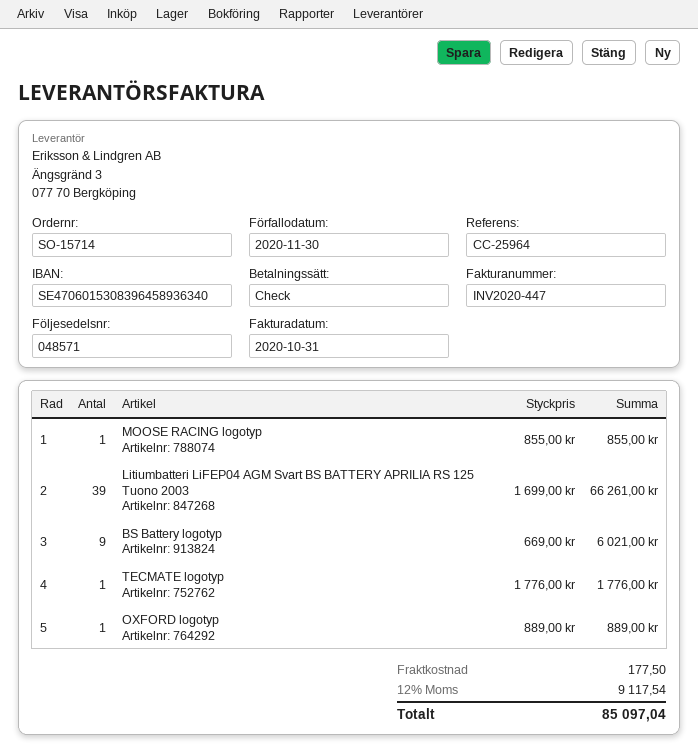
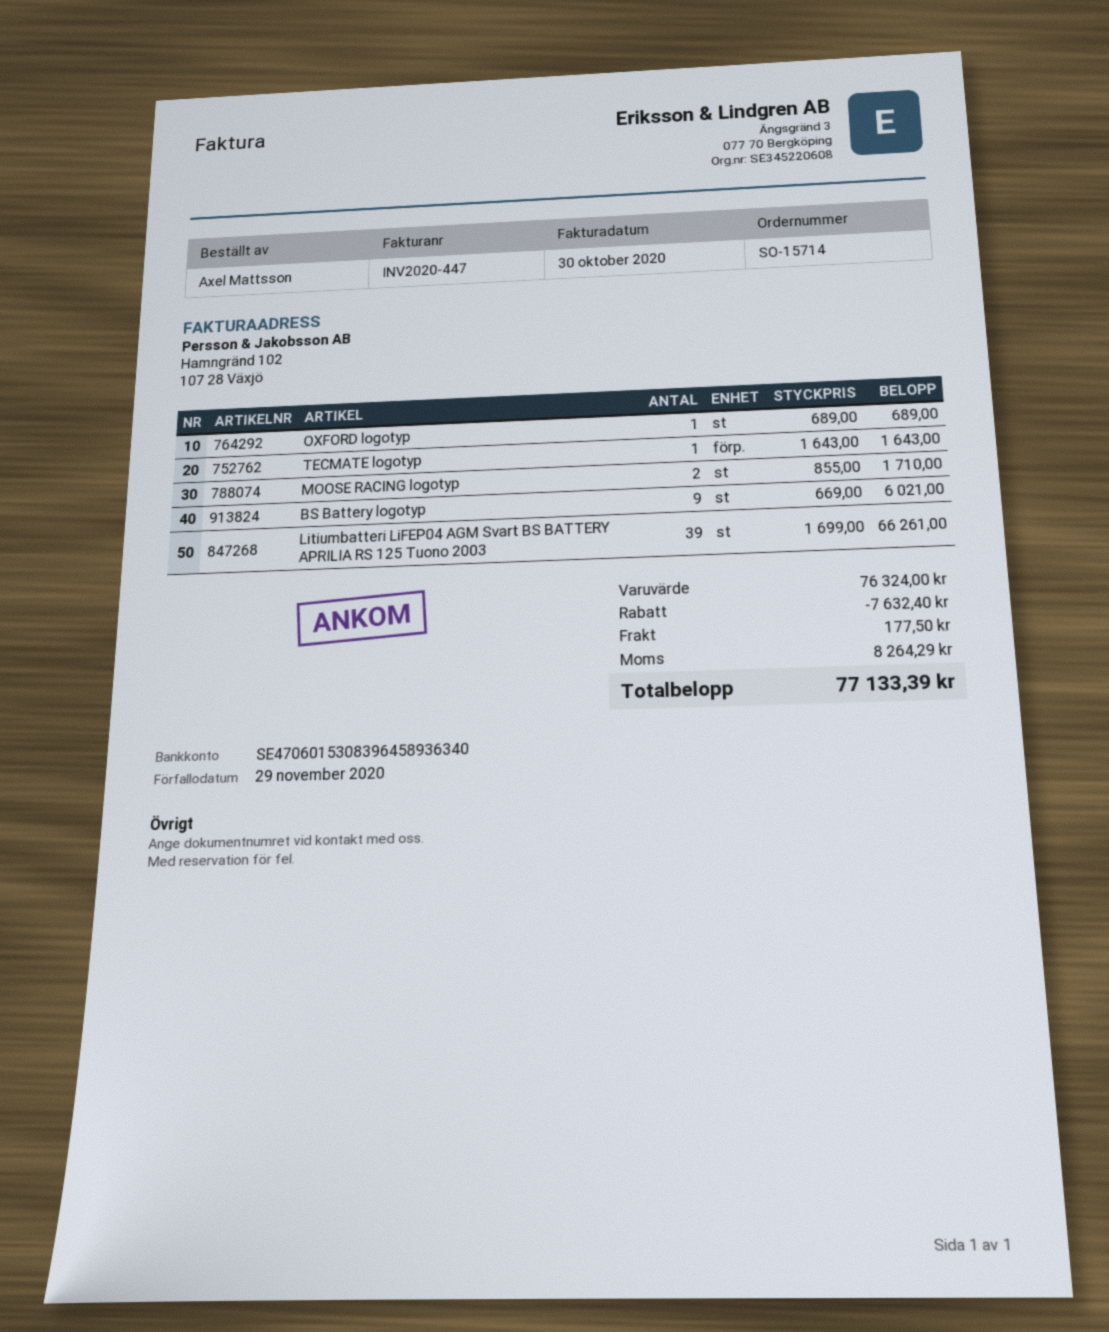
invoice date: 2020-10-31 -> 2020-10-30
due date: 2020-11-30 -> 2020-11-29
MOOSE RACING logotyp: 1 x 855.00 = 855.00 -> 2 x 855.00 = 1710.00
TECMATE logotyp: 1 x 1776.00 = 1776.00 -> 1 x 1643.00 = 1643.00
OXFORD logotyp: 1 x 889.00 = 889.00 -> 1 x 689.00 = 689.00
discount: none -> 7632.40
tax: 9117.54 -> 8264.29
total: 85097.04 -> 77133.39

